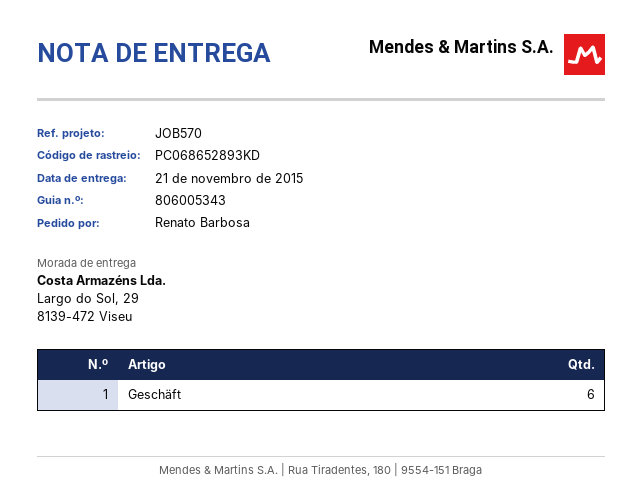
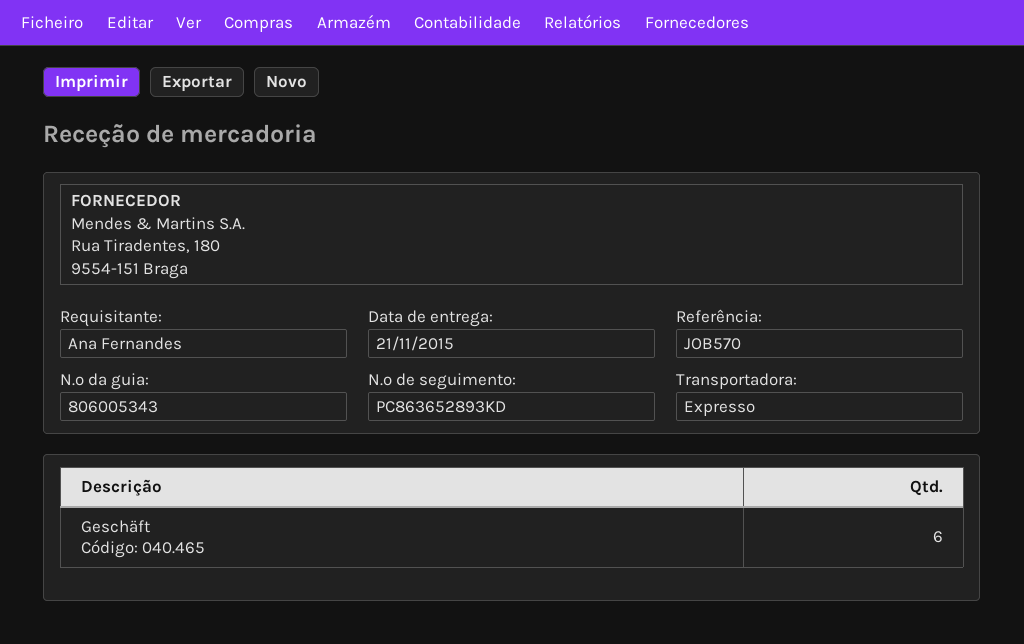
ordered by: Renato Barbosa -> Ana Fernandes
tracking number: PC068652893KD -> PC863652893KD

